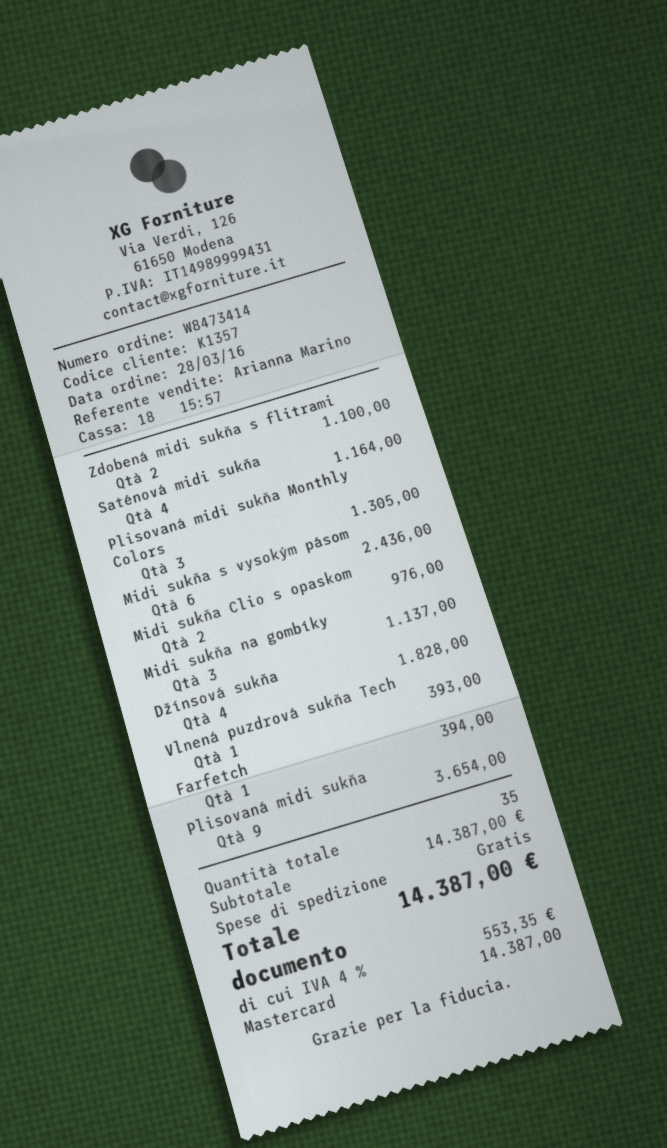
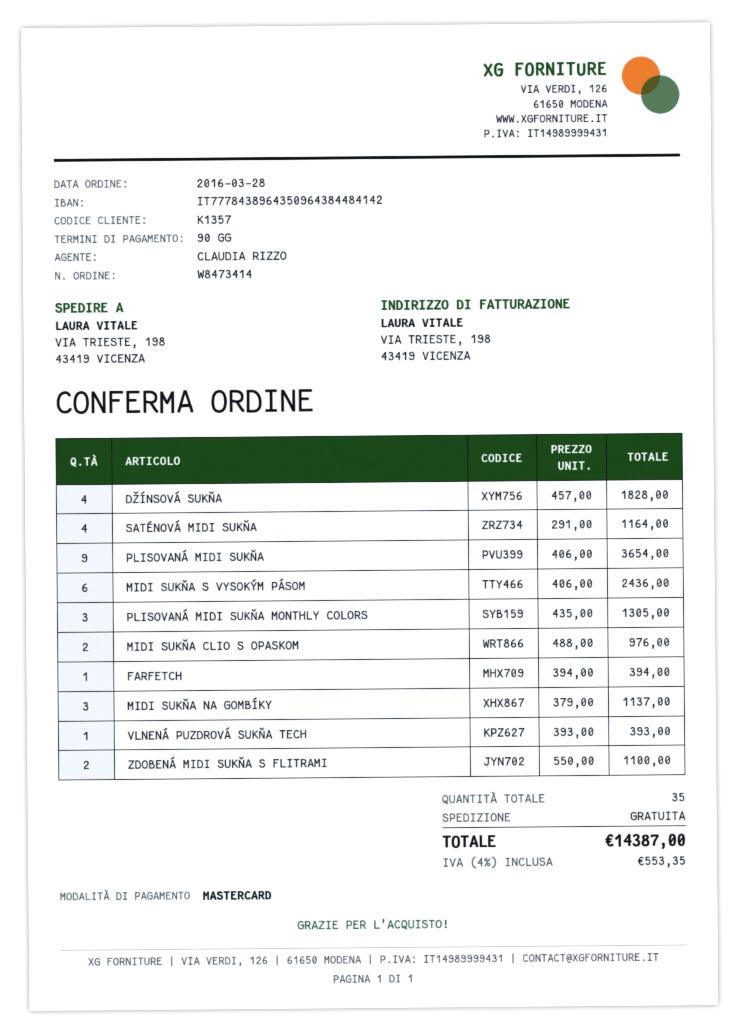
sales rep: Arianna Marino -> CLAUDIA RIZZO

